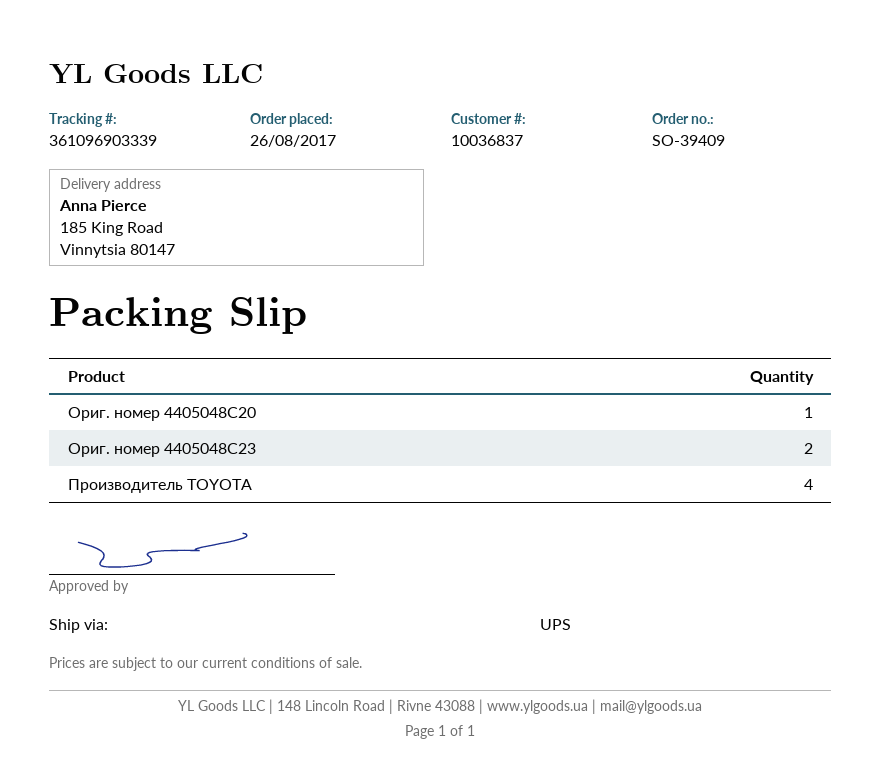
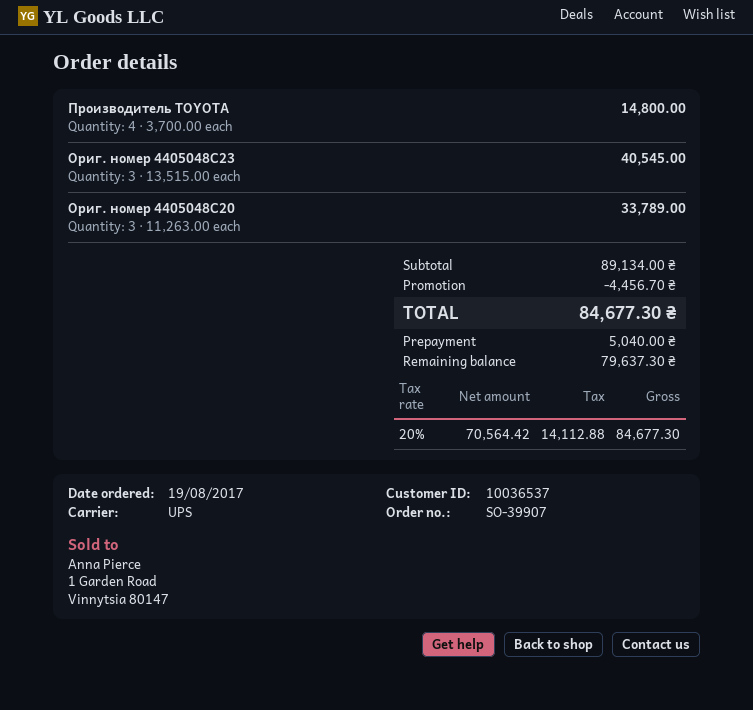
order number: SO-39409 -> SO-39907
order date: 2017-08-26 -> 2017-08-19
customer number: 10036837 -> 10036537
Ориг. номер 4405048C20: 1 -> 3
Ориг. номер 4405048C23: 2 -> 3

